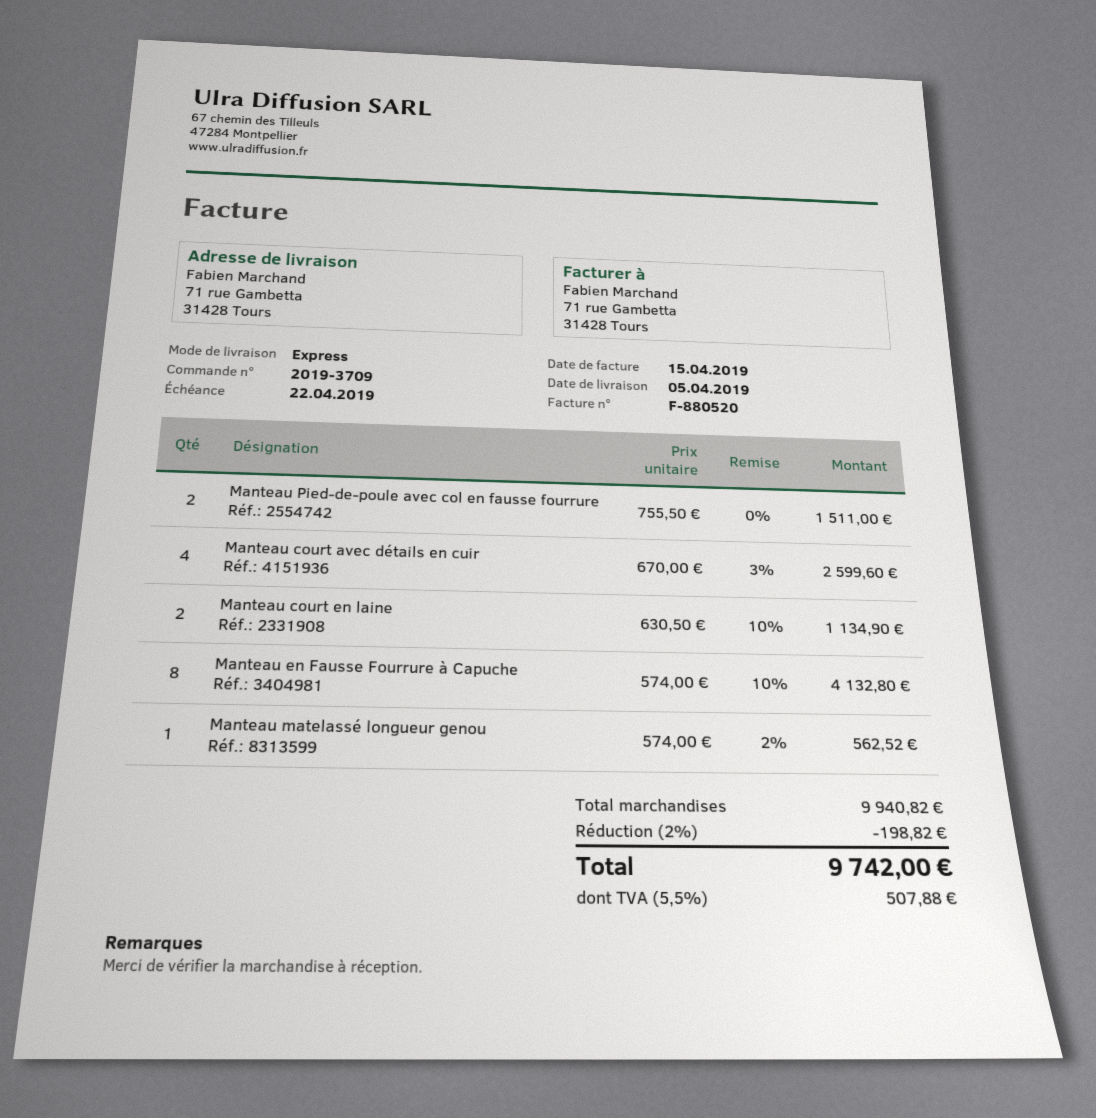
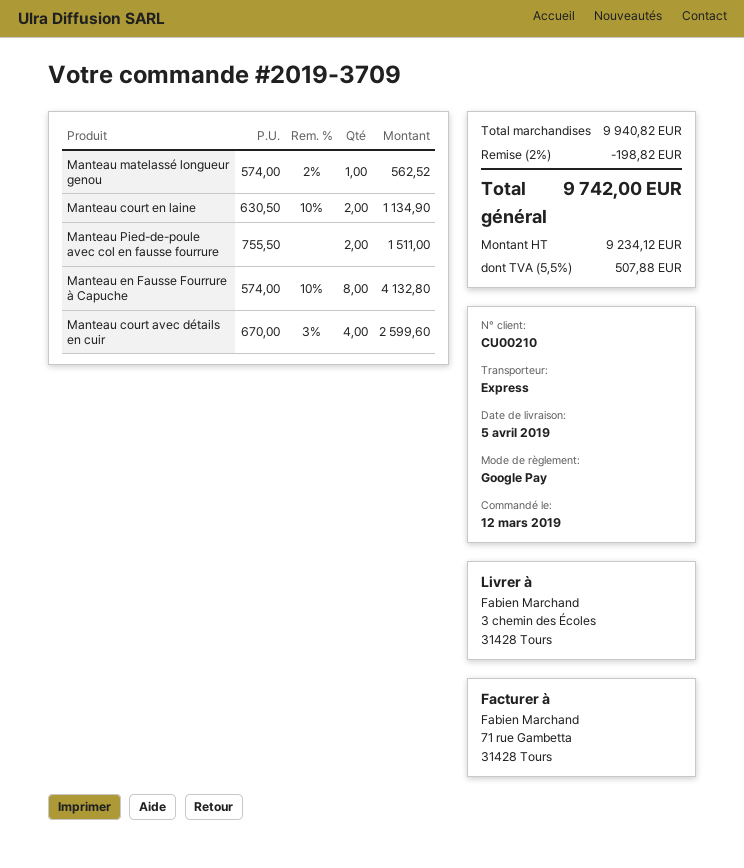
ship to: 71 rue Gambetta, 31428 Tours -> 3 chemin des Écoles, 31428 Tours

